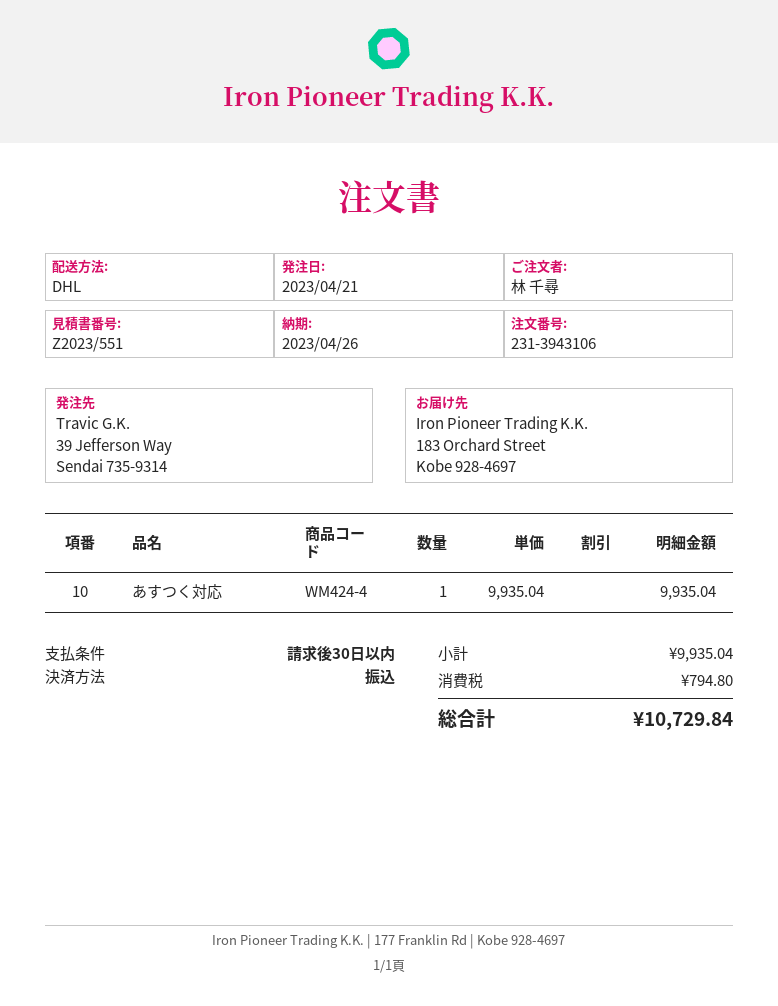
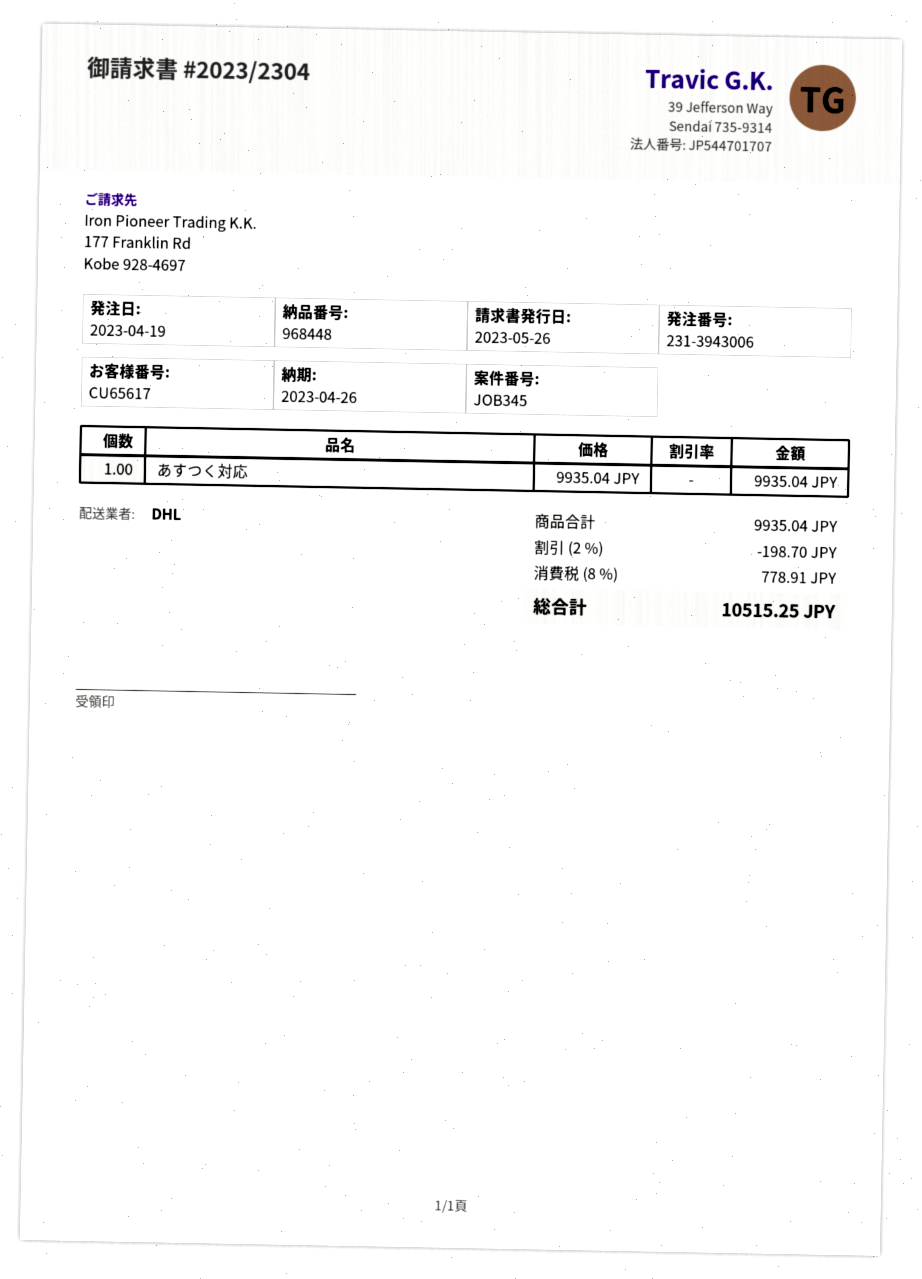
order number: 231-3943106 -> 231-3943006
order date: 2023-04-21 -> 2023-04-19
discount: none -> 2% = 198.70
tax: 794.80 -> 778.91
total: 10729.84 -> 10515.25

